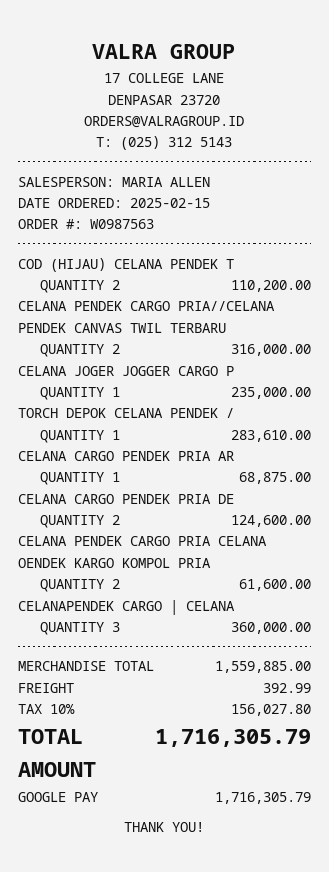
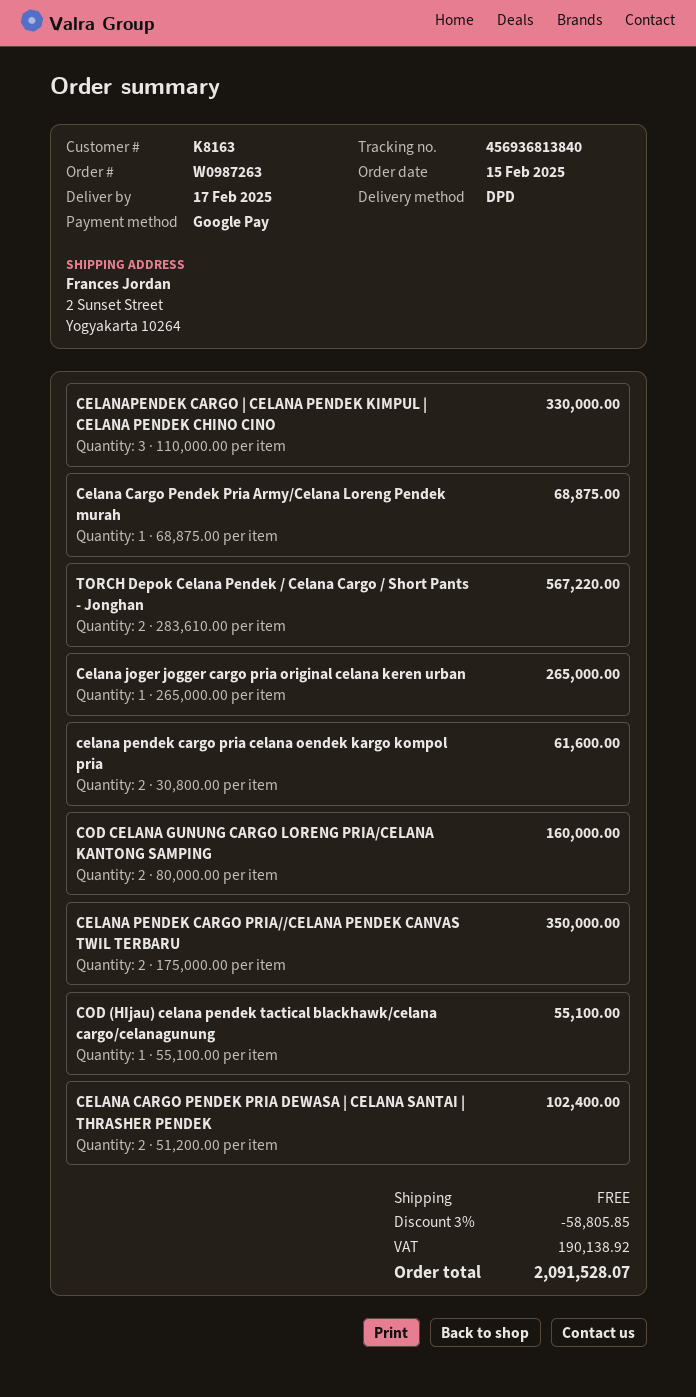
order number: W0987563 -> W0987263
COD (HIJAU) CELANA PENDEK T: 2 for 110200.00 -> 1 for 55100.00
CELANA PENDEK CARGO PRIA//CELANA PENDEK CANVAS TWIL TERBARU: 2 for 316000.00 -> 2 for 350000.00
CELANA JOGER JOGGER CARGO P: 1 for 235000.00 -> 1 for 265000.00
TORCH DEPOK CELANA PENDEK /: 1 for 283610.00 -> 2 for 567220.00
CELANA CARGO PENDEK PRIA DE: 2 for 124600.00 -> 2 for 102400.00
CELANAPENDEK CARGO | CELANA: 3 for 360000.00 -> 3 for 330000.00
COD CELANA GUNUNG CARGO LORENG PRIA/CELANA KANTONG SAMPING: none -> 2 for 160000.00
discount: none -> 3% = 58805.85
shipping: 392.99 -> 0.00
tax: 156027.80 -> 190138.92
total: 1716305.79 -> 2091528.07

